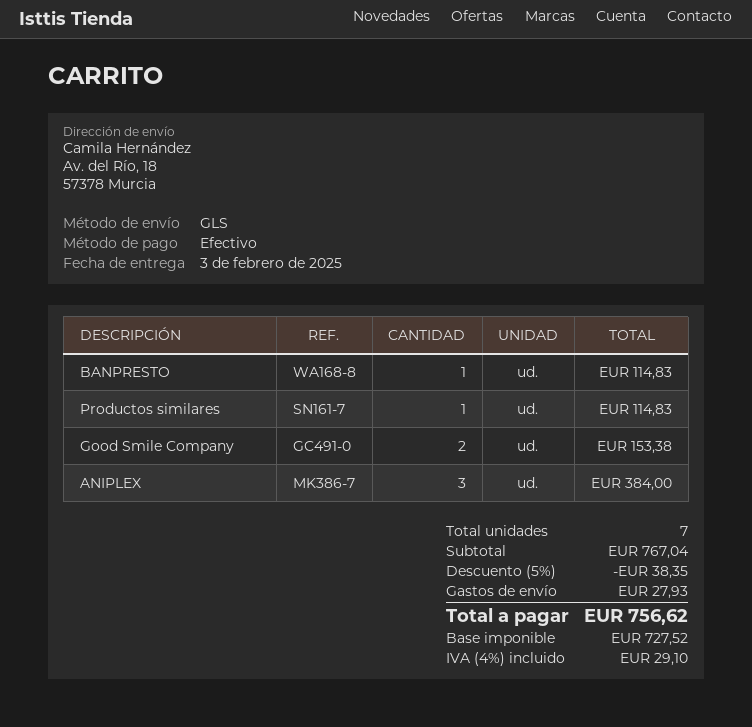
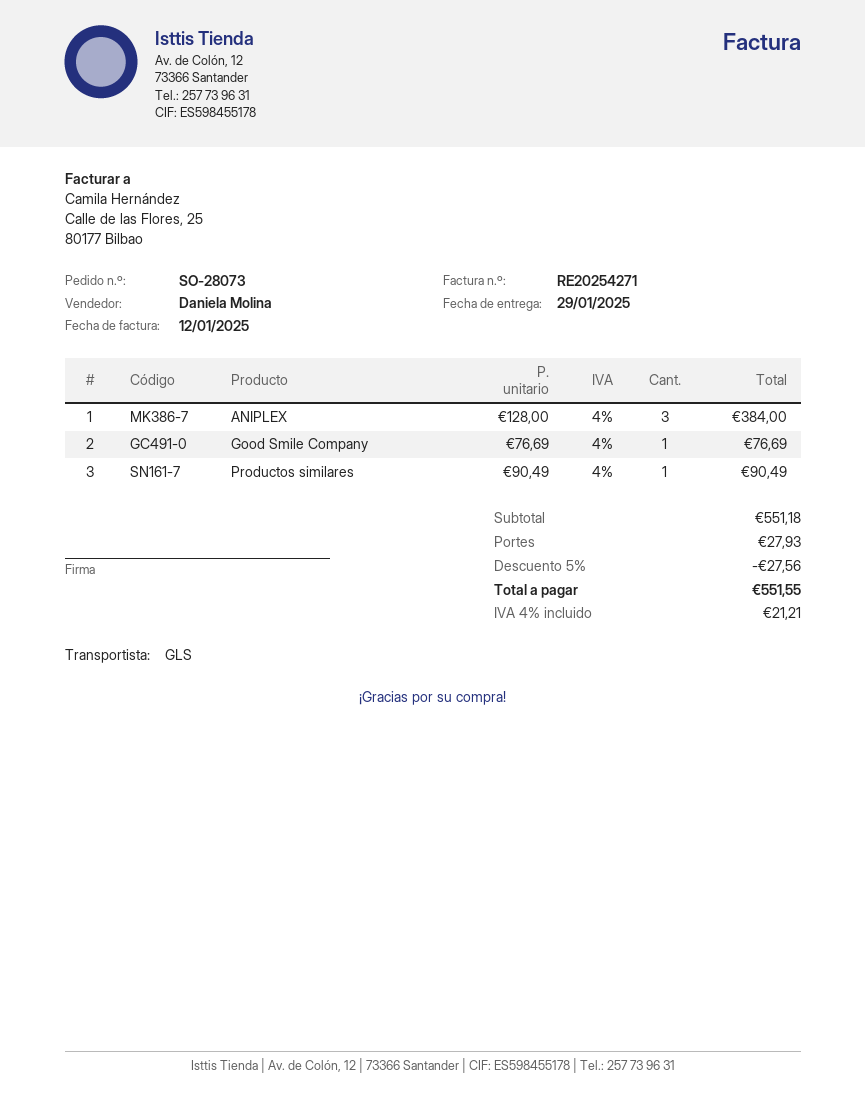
delivery date: 2025-02-03 -> 2025-01-29
BANPRESTO: 1 for 114.83 -> none
Productos similares: 1 for 114.83 -> 1 for 90.49
Good Smile Company: 2 for 153.38 -> 1 for 76.69
subtotal: 767.04 -> 551.18
discount: 5% = 38.35 -> 5% = 27.56
tax: 4% = 29.10 -> 4% = 21.21
total: 756.62 -> 551.55

